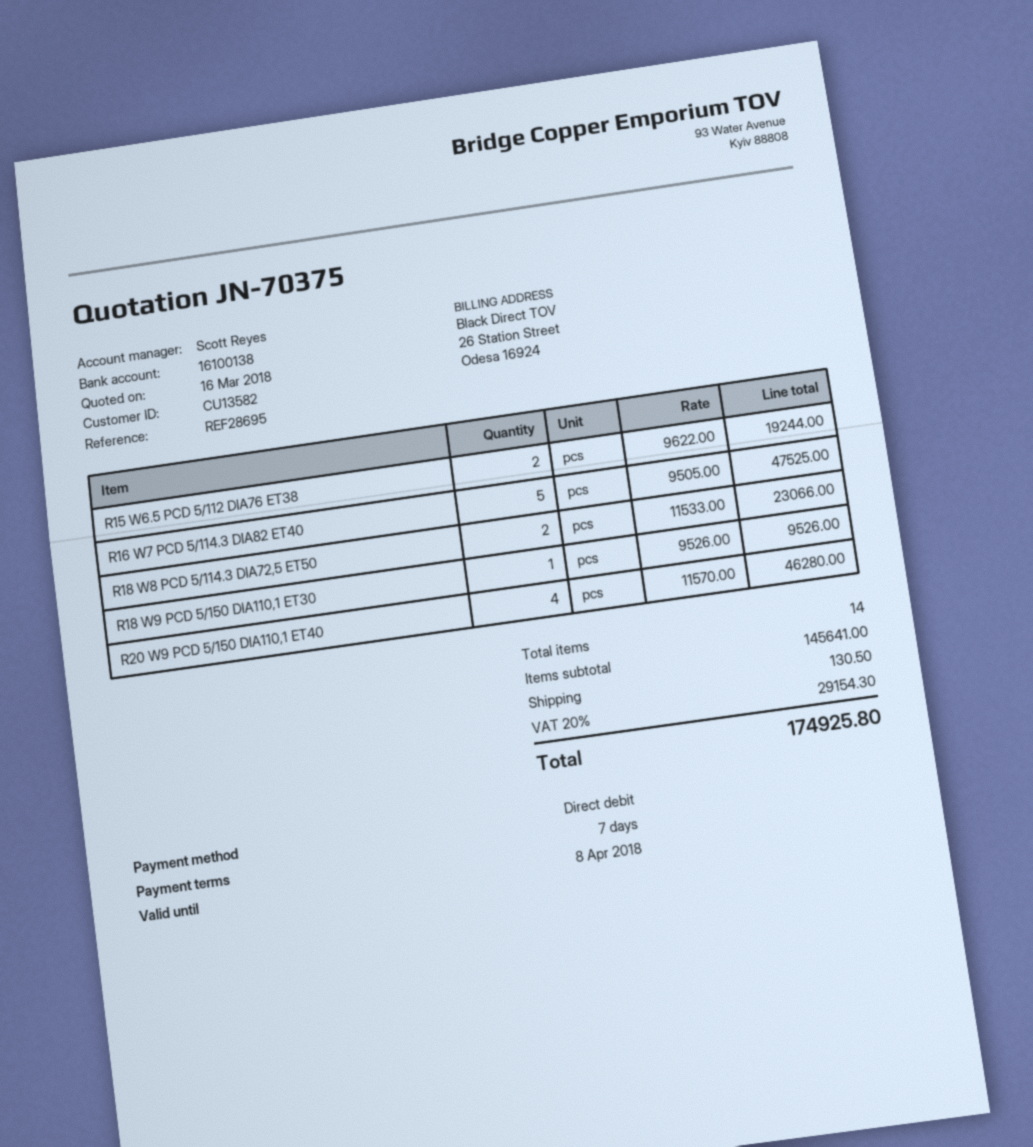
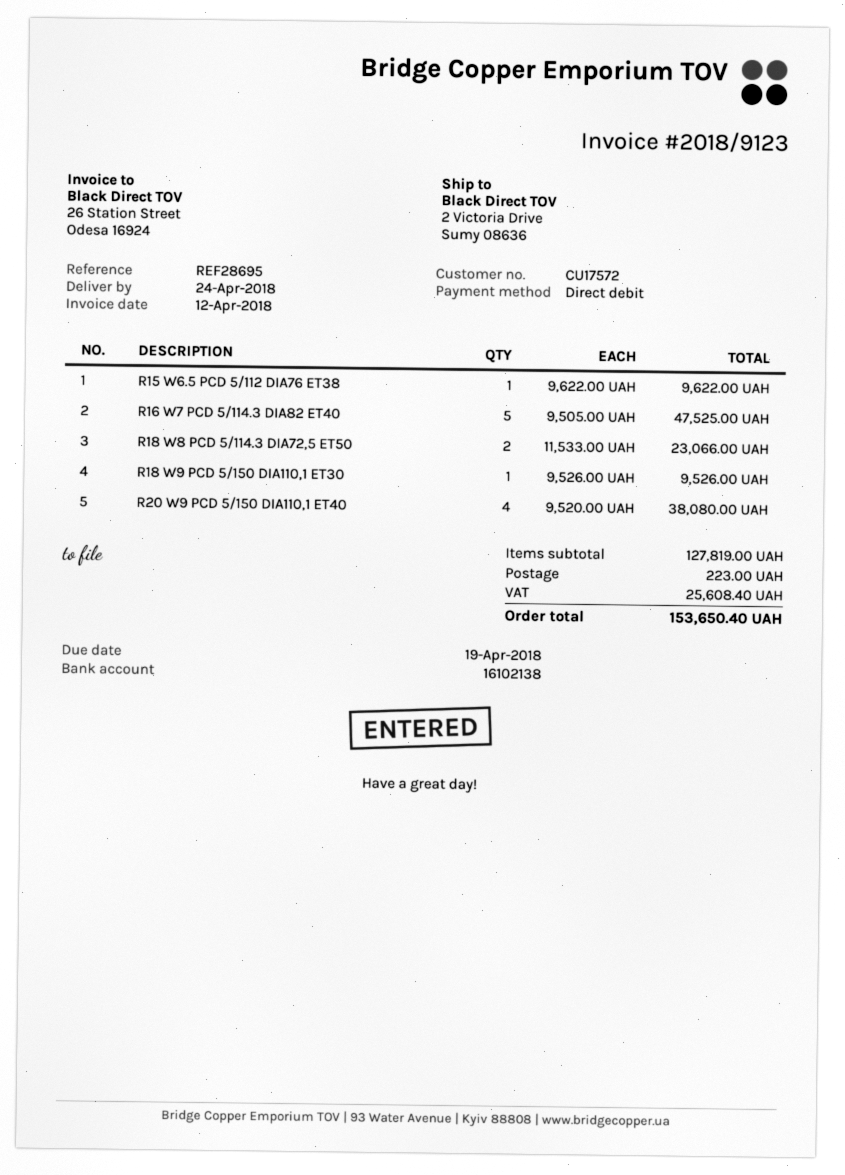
customer number: CU13582 -> CU17572
bank account: 16100138 -> 16102138
R15 W6.5 PCD 5/112 DIA76 ET38: 2 x 9622.00 = 19244.00 -> 1 x 9622.00 = 9622.00
R20 W9 PCD 5/150 DIA110,1 ET40: 4 x 11570.00 = 46280.00 -> 4 x 9520.00 = 38080.00
subtotal: 145641.00 -> 127819.00
shipping: 130.50 -> 223.00
tax: 29154.30 -> 25608.40
total: 174925.80 -> 153650.40

